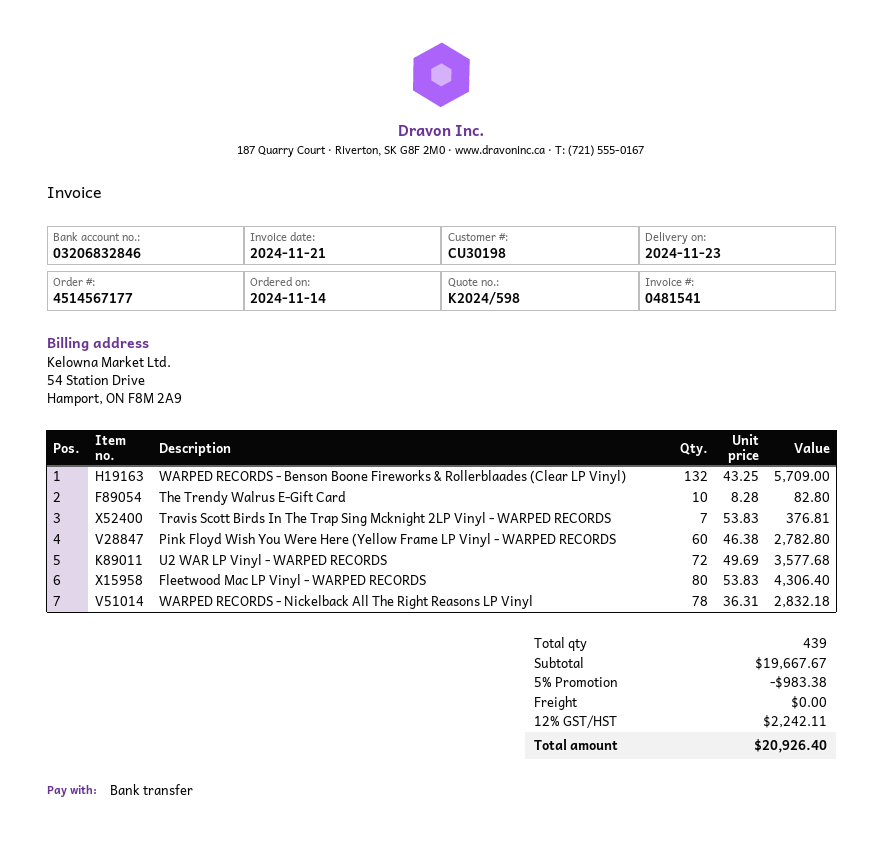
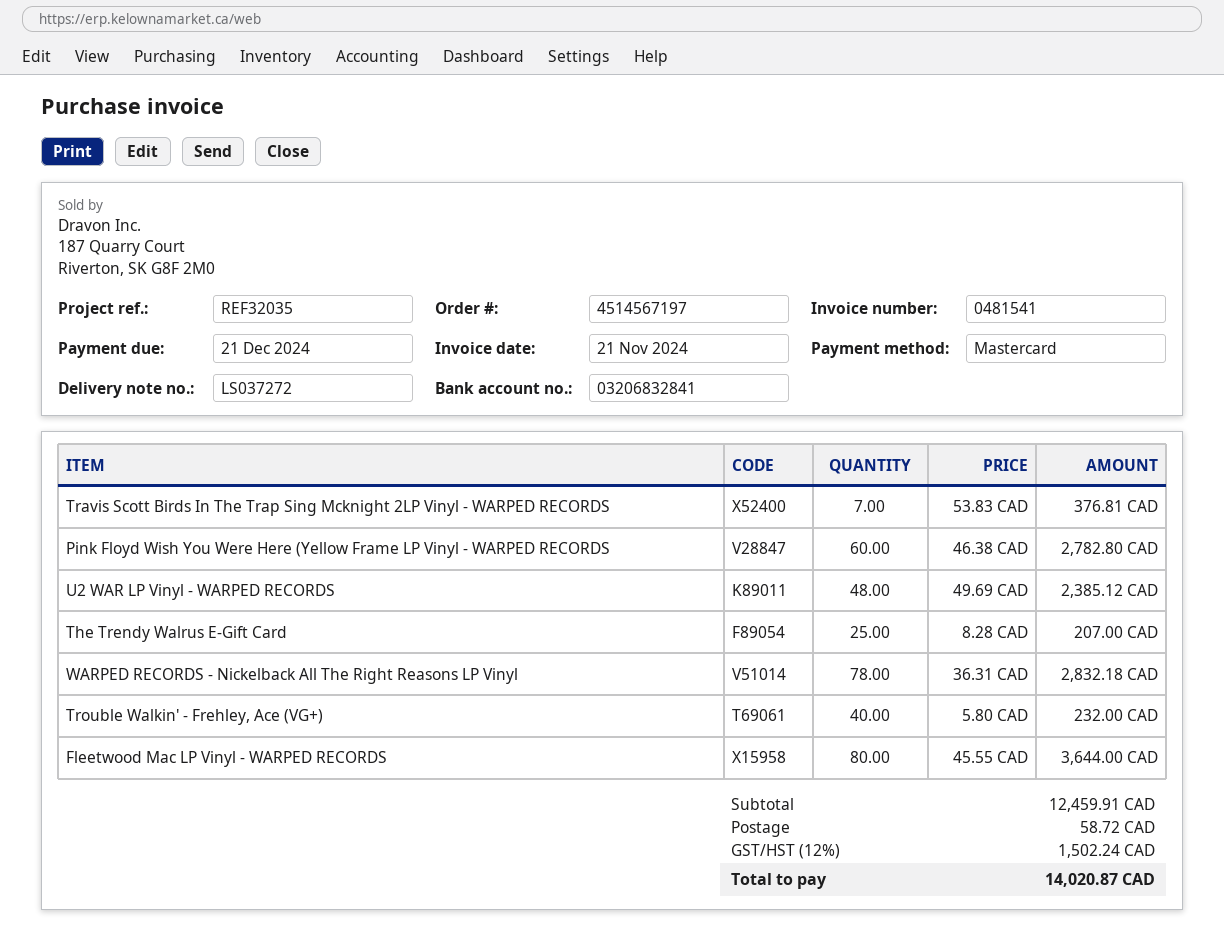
order number: 4514567177 -> 4514567197
payment method: bank transfer -> Mastercard
bank account: 03206832846 -> 03206832841
WARPED RECORDS - Benson Boone Fireworks & Rollerblaades (Clear LP Vinyl): 132 x 43.25 = 5709.00 -> none
The Trendy Walrus E-Gift Card: 10 x 8.28 = 82.80 -> 25 x 8.28 = 207.00
U2 WAR LP Vinyl - WARPED RECORDS: 72 x 49.69 = 3577.68 -> 48 x 49.69 = 2385.12
Fleetwood Mac LP Vinyl - WARPED RECORDS: 80 x 53.83 = 4306.40 -> 80 x 45.55 = 3644.00
Trouble Walkin' - Frehley, Ace (VG+): none -> 40 x 5.80 = 232.00
subtotal: 19667.67 -> 12459.91
discount: 5% = 983.38 -> none
shipping: 0.00 -> 58.72
tax: 12% = 2242.11 -> 12% = 1502.24
total: 20926.40 -> 14020.87

